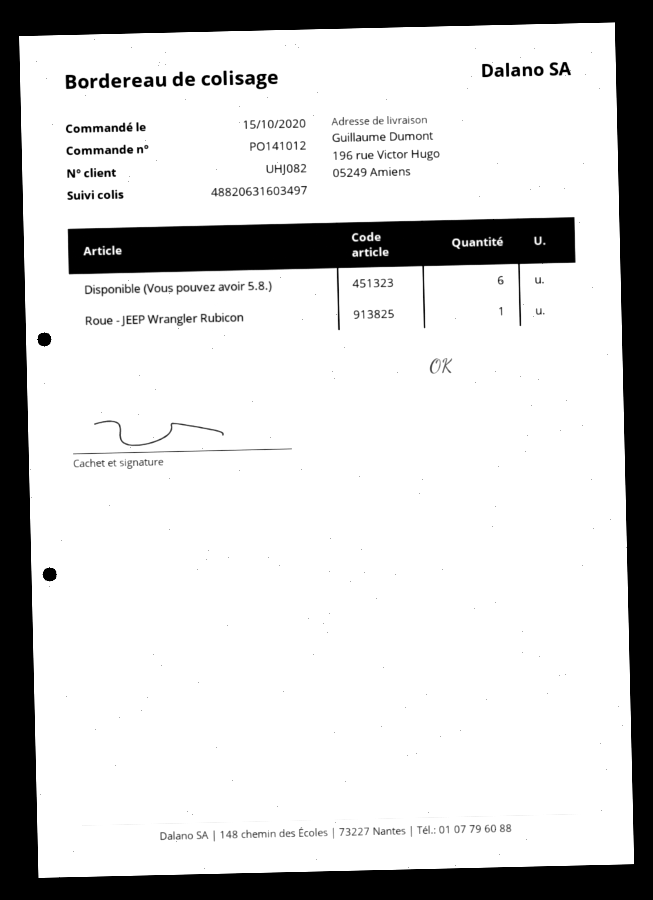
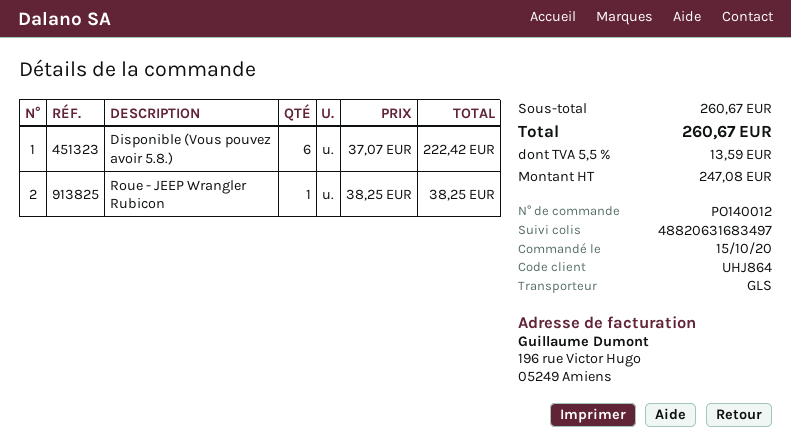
order number: PO141012 -> PO140012
customer number: UHJ082 -> UHJ864
tracking number: 48820631603497 -> 48820631683497

